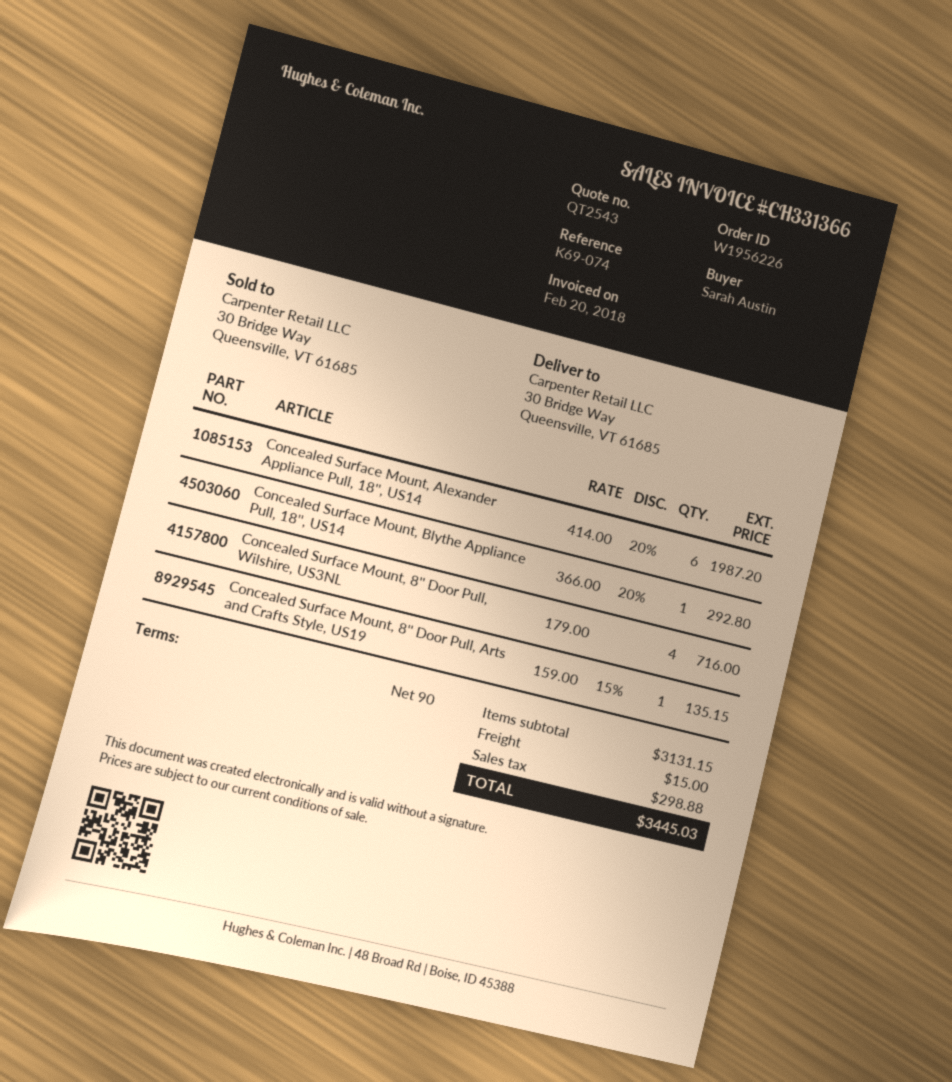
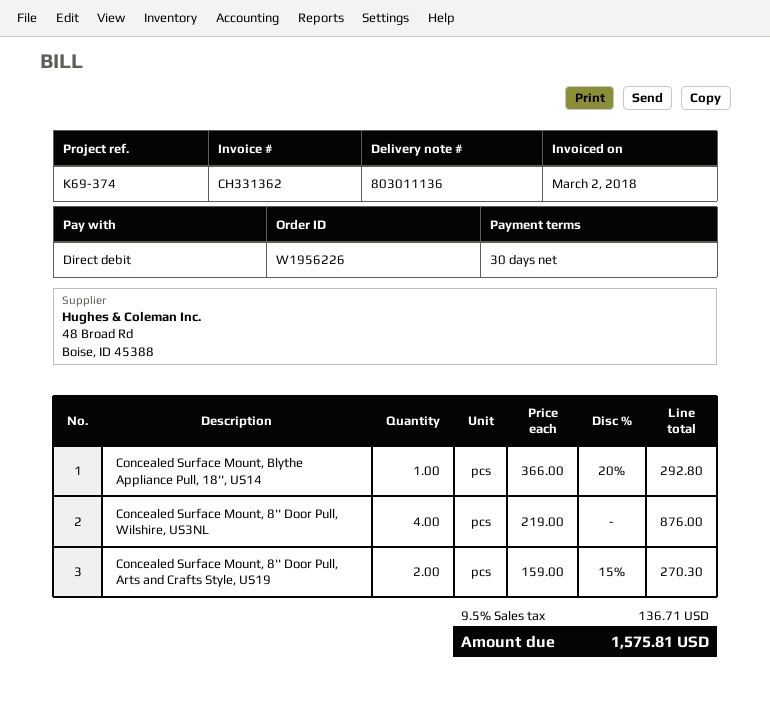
invoice number: CH331366 -> CH331362
invoice date: 2018-02-20 -> 2018-03-02
payment terms: 90 days -> 30 days
reference: K69-074 -> K69-374
Concealed Surface Mount, Alexander Appliance Pull, 18'', US14: 6 x 414.00 - 20% = 1987.20 -> none
Concealed Surface Mount, 8'' Door Pull, Wilshire, US3NL: 4 x 179.00 = 716.00 -> 4 x 219.00 = 876.00
Concealed Surface Mount, 8'' Door Pull, Arts and Crafts Style, US19: 1 x 159.00 - 15% = 135.15 -> 2 x 159.00 - 15% = 270.30
shipping: 15.00 -> none
tax: 298.88 -> 136.71
total: 3445.03 -> 1575.81

